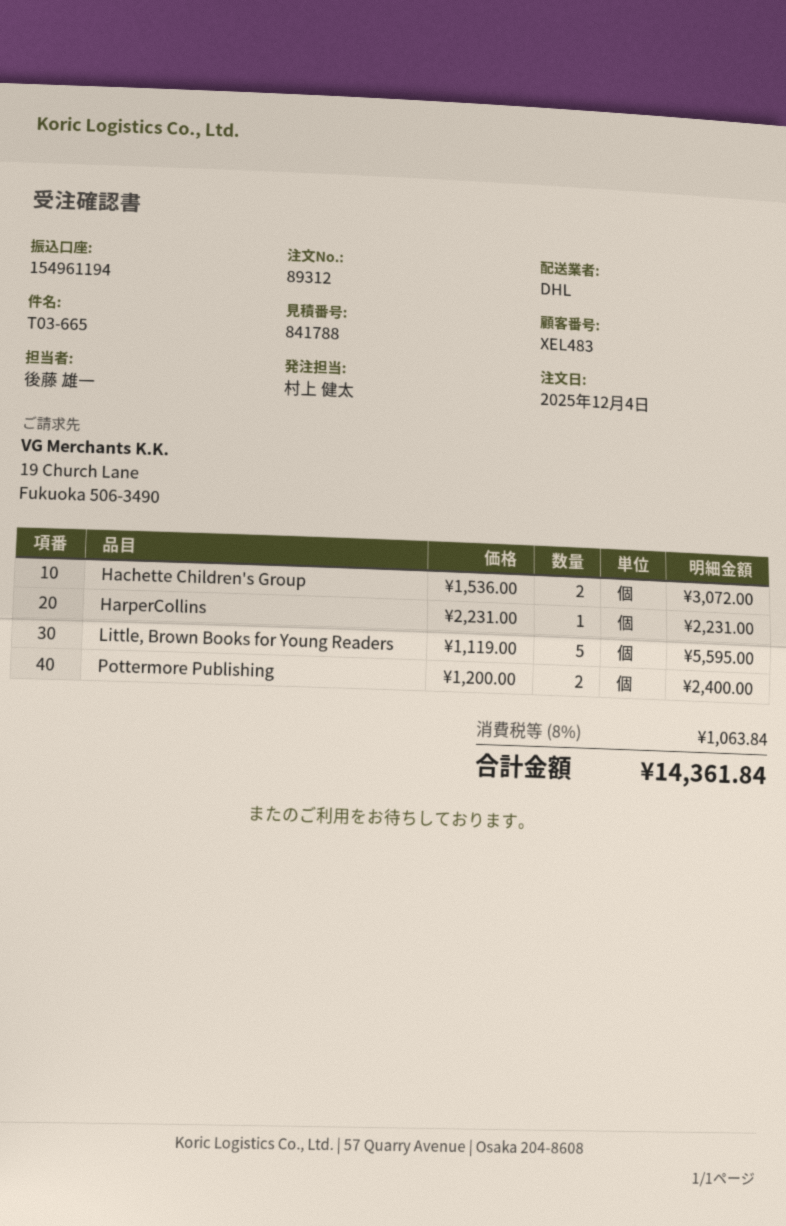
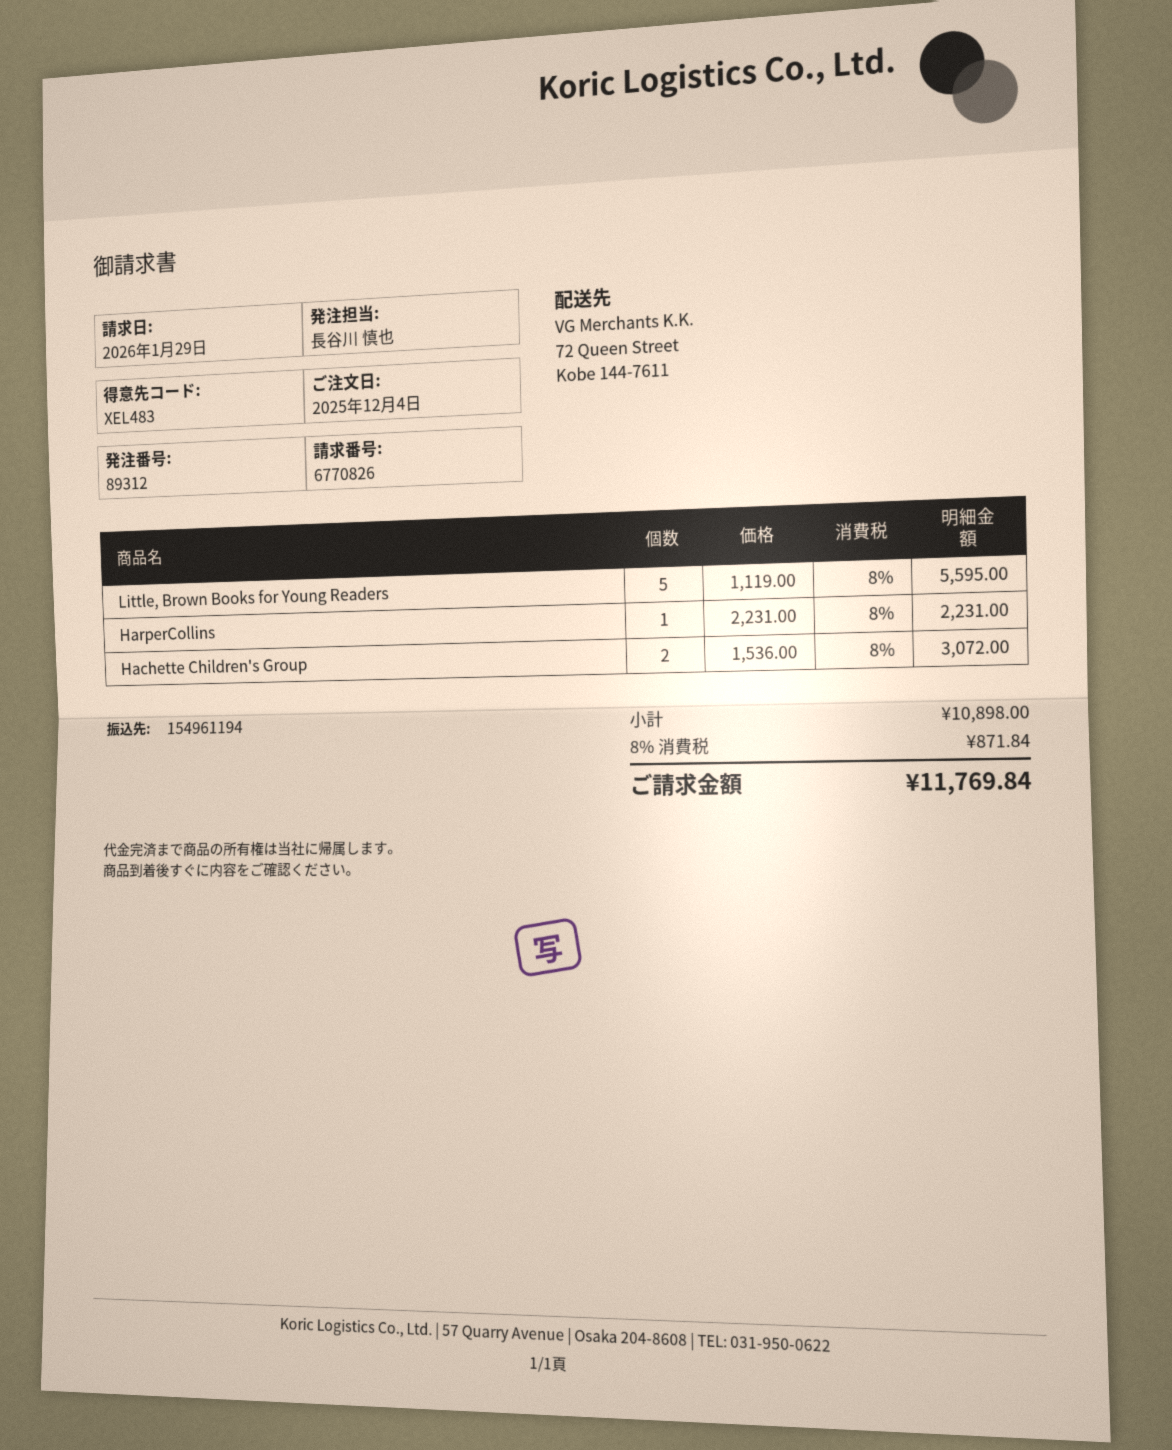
ordered by: 村上 健太 -> 長谷川 慎也
Pottermore Publishing: 2 x 1200.00 = 2400.00 -> none
tax: 8% = 1063.84 -> 8% = 871.84
total: 14361.84 -> 11769.84

